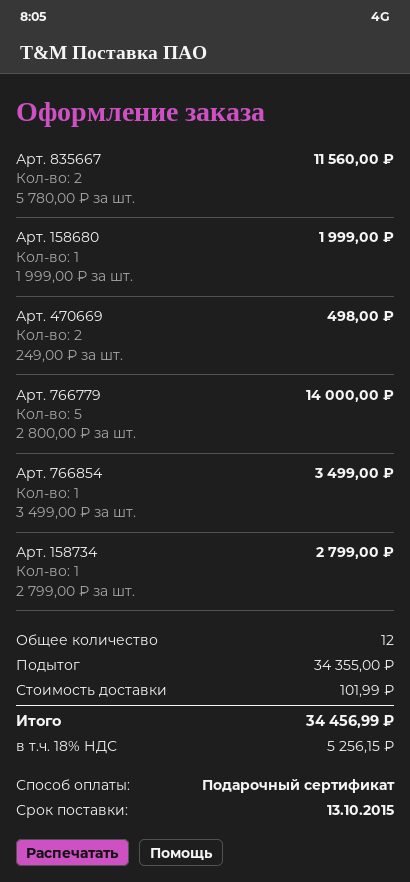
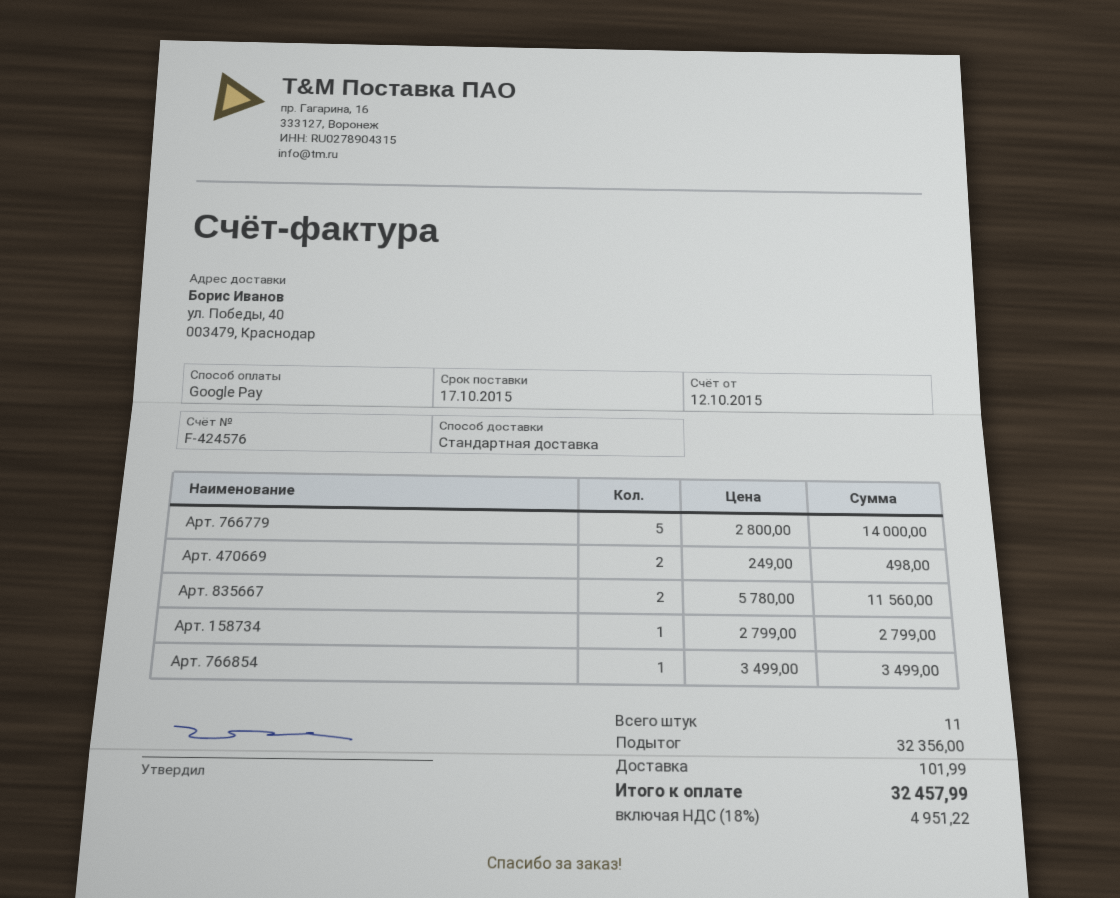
delivery date: 2015-10-13 -> 2015-10-17
payment method: gift card -> Google Pay
Арт. 158680: 1 x 1999.00 = 1999.00 -> none
total quantity: 12 -> 11
subtotal: 34355.00 -> 32356.00
tax: 18% = 5256.15 -> 18% = 4951.22
total: 34456.99 -> 32457.99

